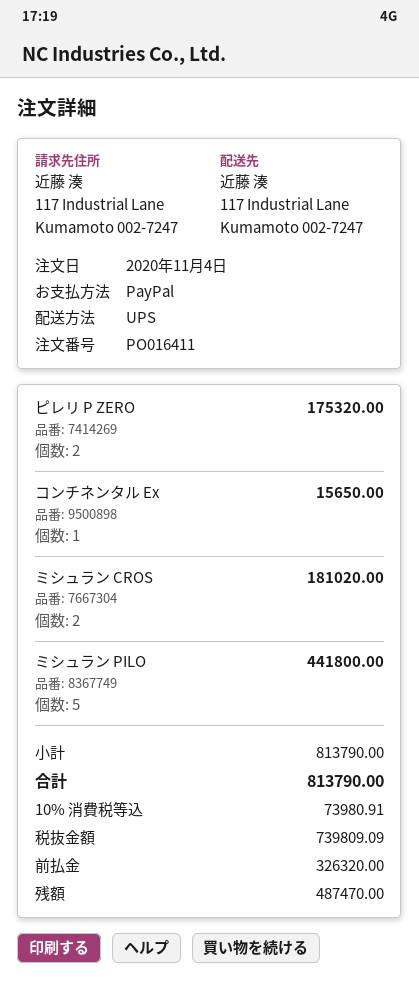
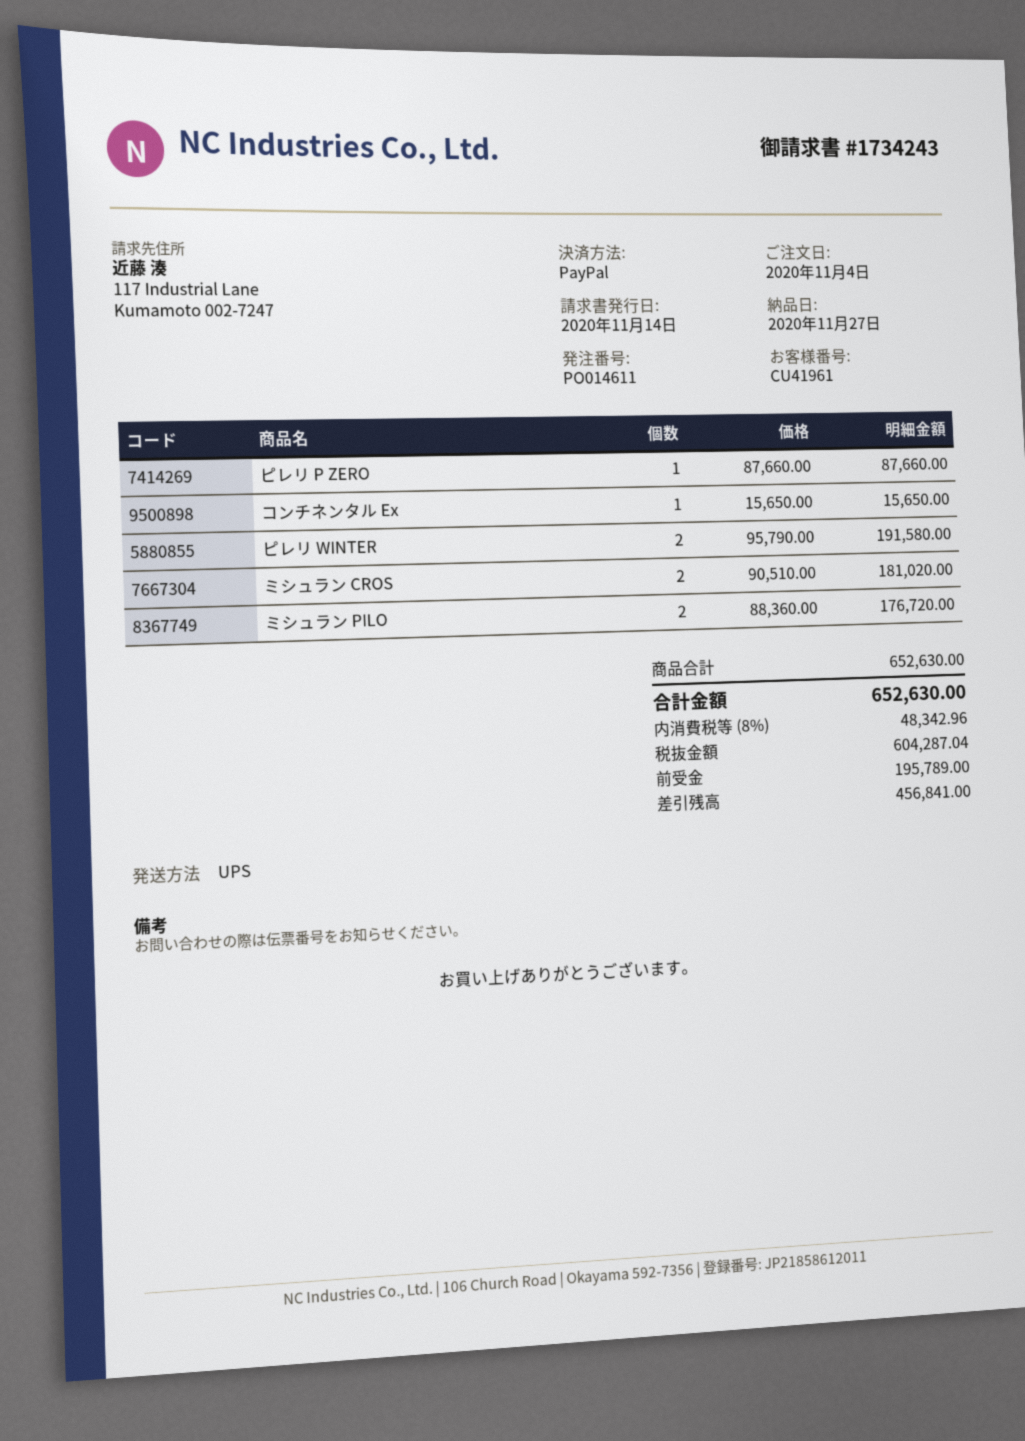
order number: PO016411 -> PO014611
ピレリ P ZERO: 2 for 175320.00 -> 1 for 87660.00
ミシュラン PILO: 5 for 441800.00 -> 2 for 176720.00
ピレリ WINTER: none -> 2 for 191580.00
subtotal: 813790.00 -> 652630.00
net: 739809.09 -> 604287.04
tax: 10% = 73980.91 -> 8% = 48342.96
total: 813790.00 -> 652630.00
deposit: 326320.00 -> 195789.00
balance: 487470.00 -> 456841.00

